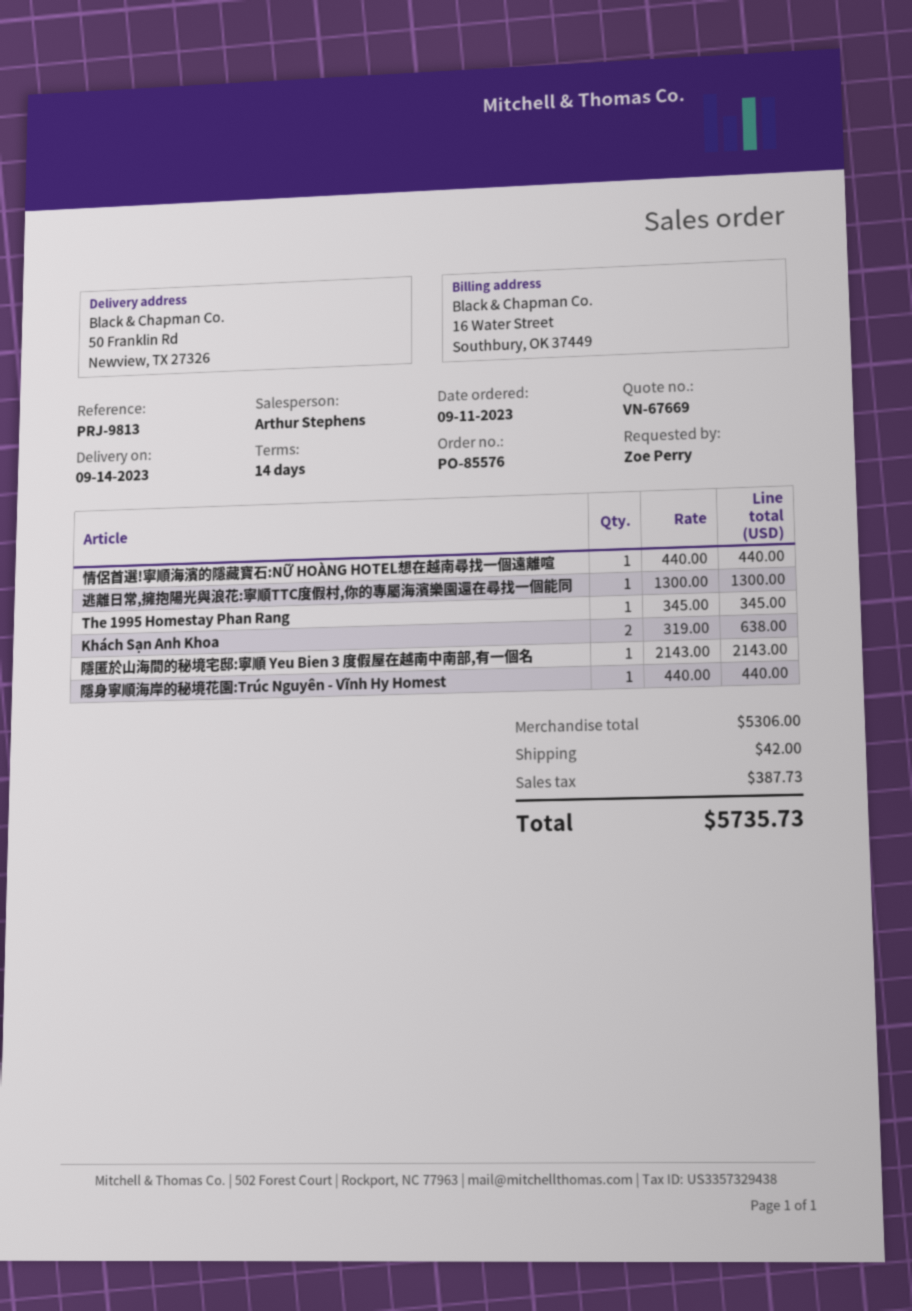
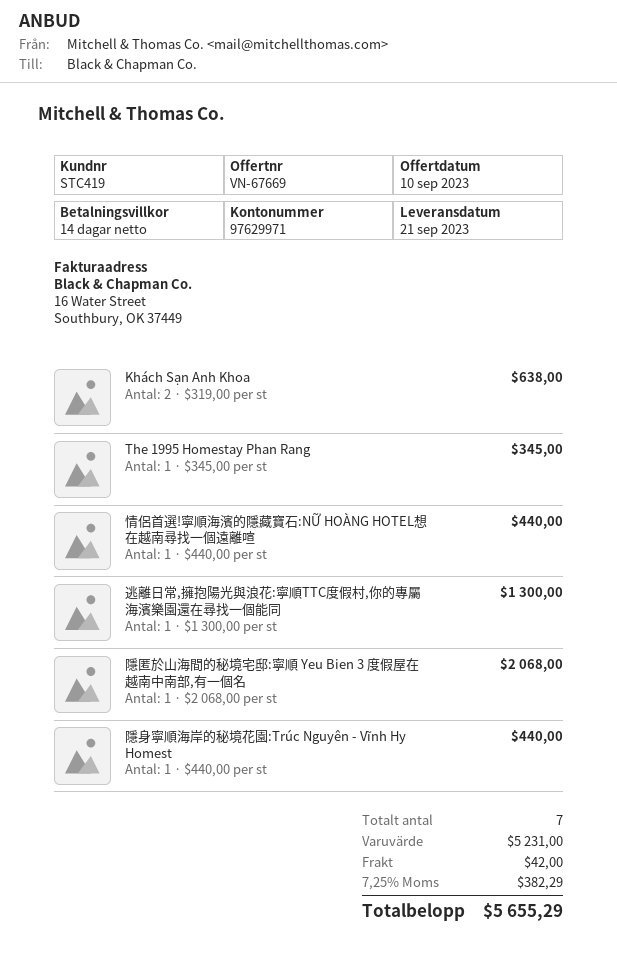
delivery date: 2023-09-14 -> 2023-09-21
隱匿於山海間的秘境宅邸:寧順 Yeu Bien 3 度假屋在越南中南部,有一個名: 1 x 2143.00 = 2143.00 -> 1 x 2068.00 = 2068.00
subtotal: 5306.00 -> 5231.00
tax: 387.73 -> 382.29
total: 5735.73 -> 5655.29

